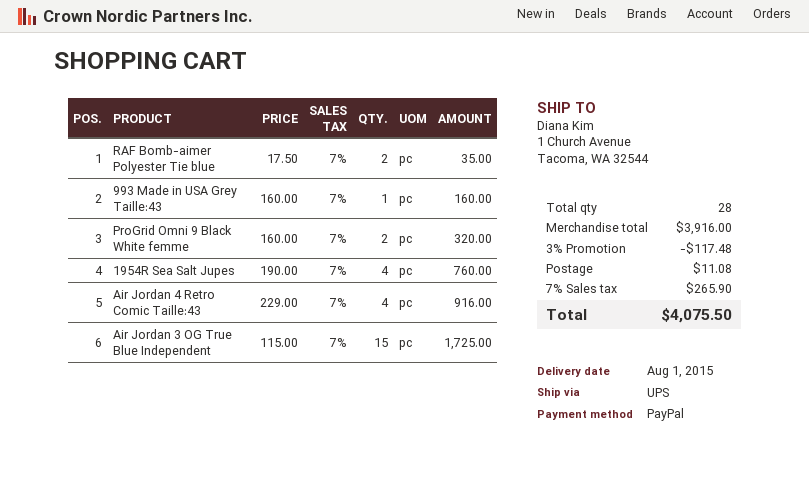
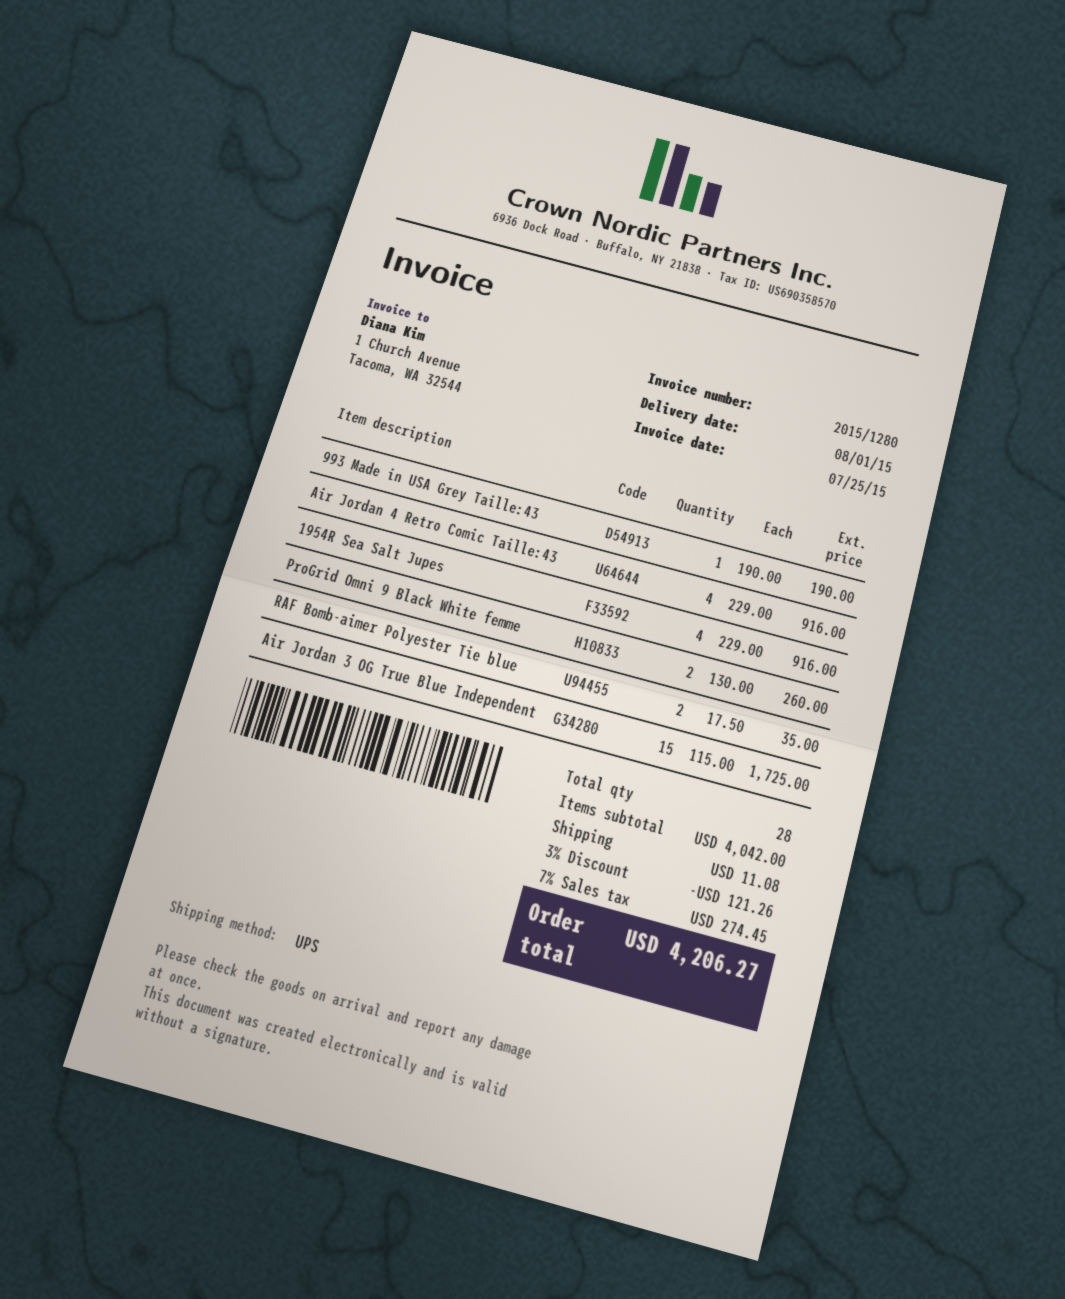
993 Made in USA Grey Taille:43: 1 x 160.00 = 160.00 -> 1 x 190.00 = 190.00
ProGrid Omni 9 Black White femme: 2 x 160.00 = 320.00 -> 2 x 130.00 = 260.00
1954R Sea Salt Jupes: 4 x 190.00 = 760.00 -> 4 x 229.00 = 916.00
subtotal: 3916.00 -> 4042.00
discount: 3% = 117.48 -> 3% = 121.26
tax: 7% = 265.90 -> 7% = 274.45
total: 4075.50 -> 4206.27

